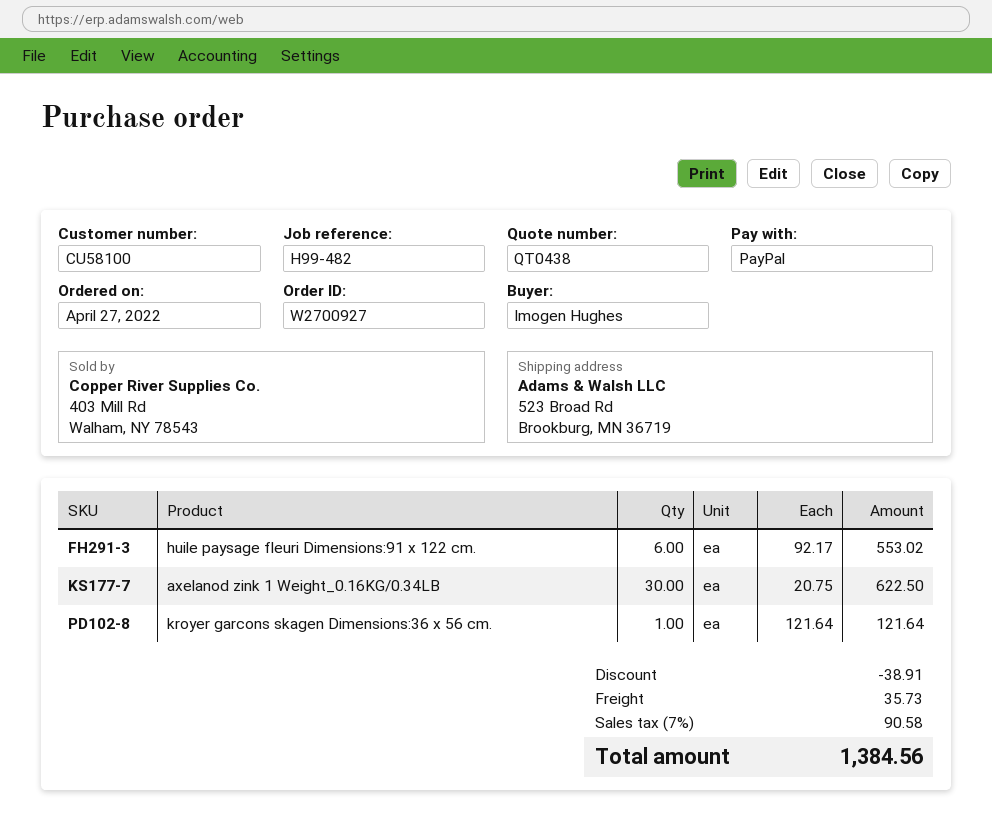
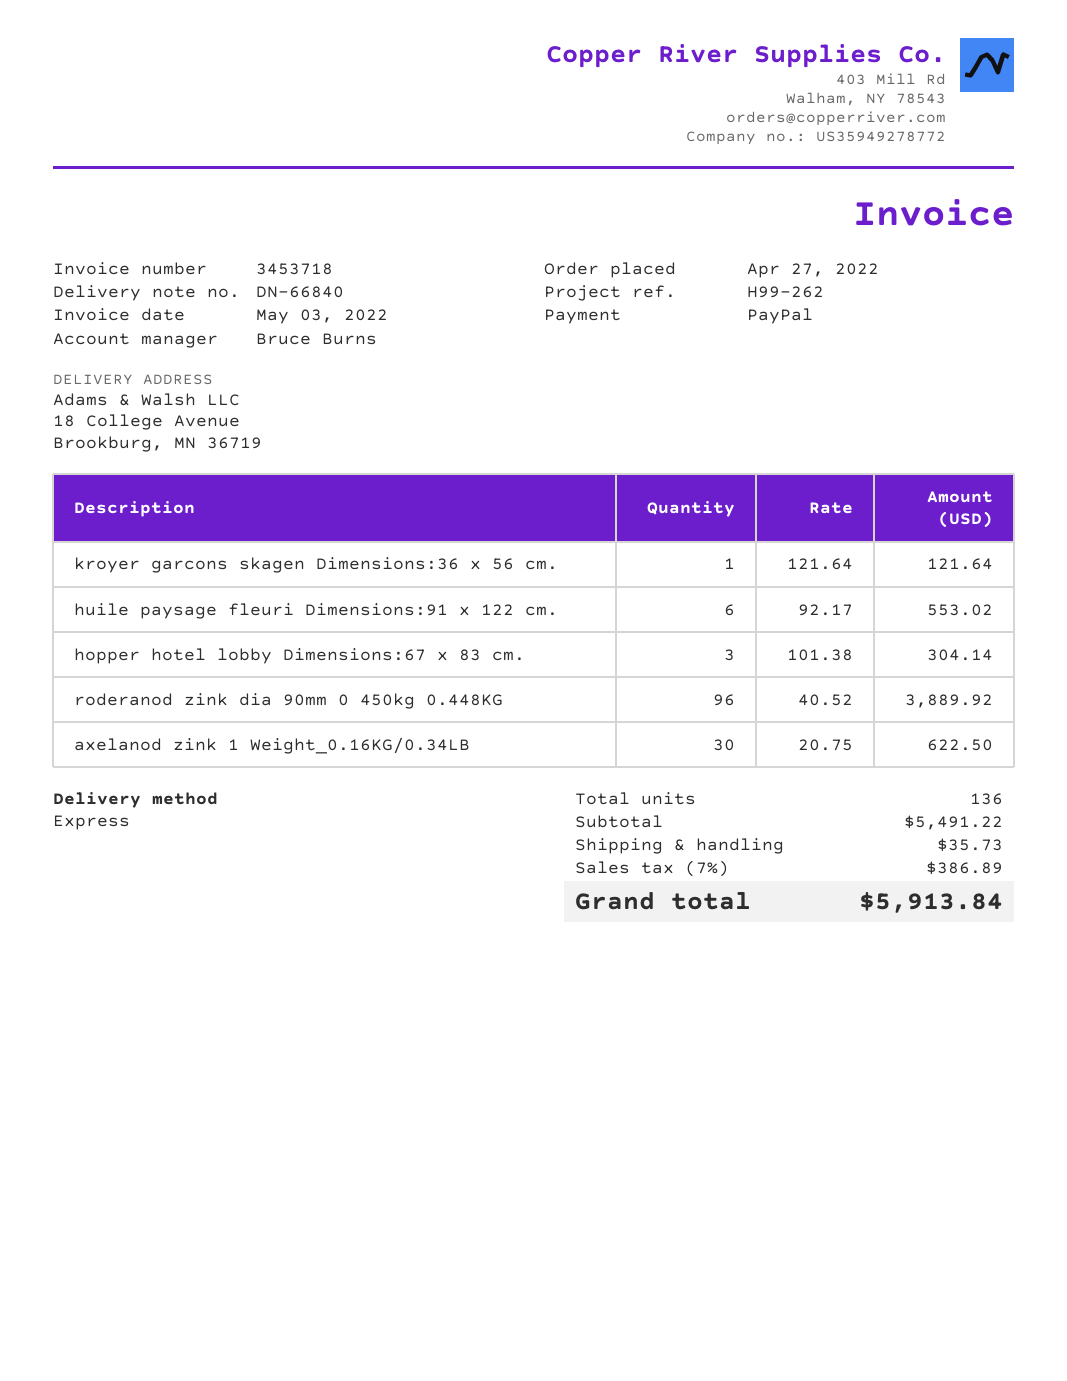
reference: H99-482 -> H99-262
ship to: 523 Broad Rd, Brookburg, MN 36719 -> 18 College Avenue, Brookburg, MN 36719
hopper hotel lobby Dimensions:67 x 83 cm.: none -> 3 x 101.38 = 304.14
roderanod zink dia 90mm 0 450kg 0.448KG: none -> 96 x 40.52 = 3889.92
discount: 38.91 -> none
tax: 7% = 90.58 -> 7% = 386.89
total: 1384.56 -> 5913.84

